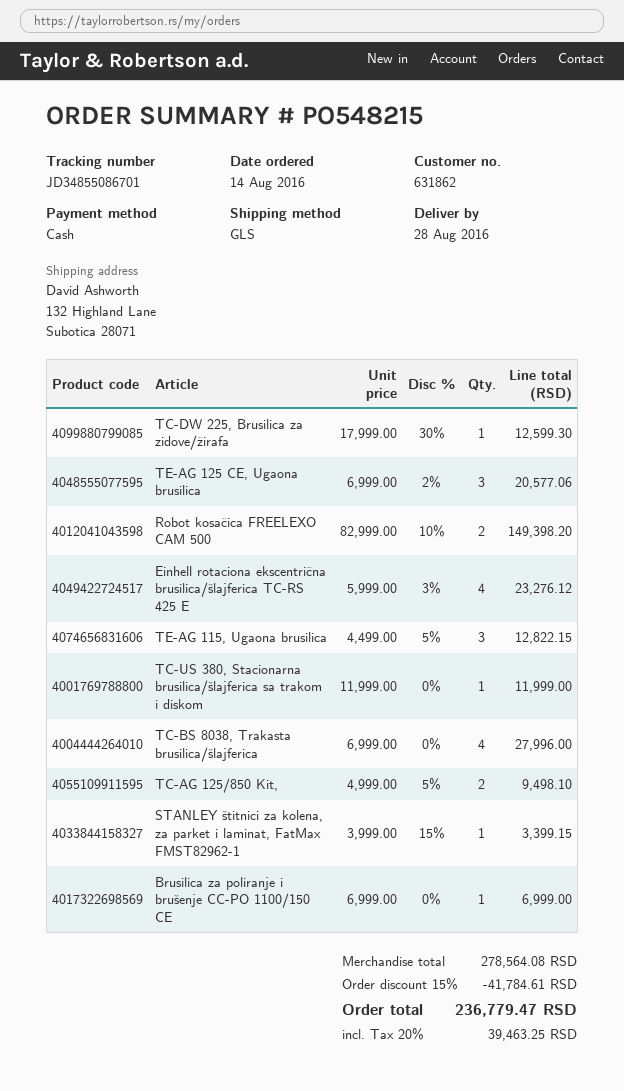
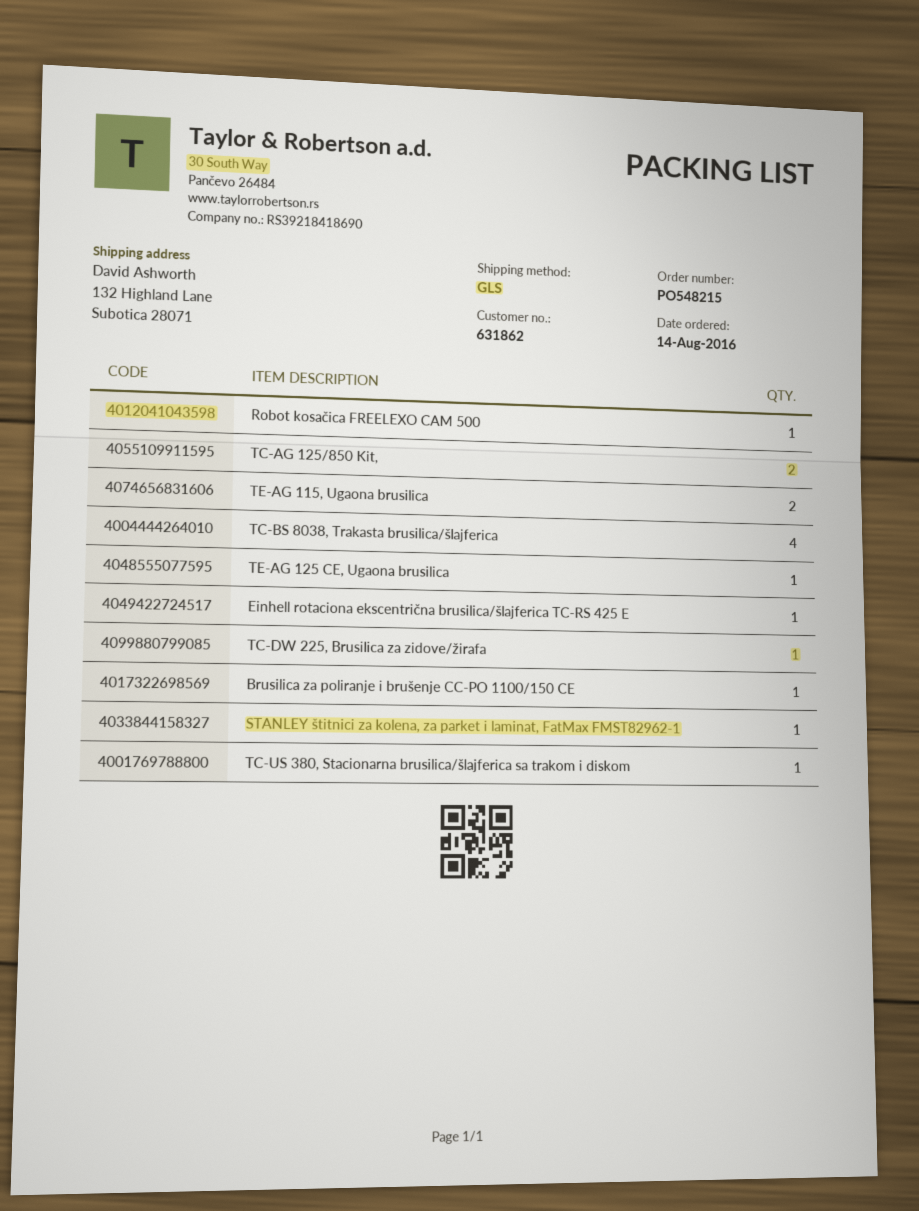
TE-AG 125 CE, Ugaona brusilica: 3 -> 1
Robot kosačica FREELEXO CAM 500: 2 -> 1
Einhell rotaciona ekscentrična brusilica/šlajferica TC-RS 425 E: 4 -> 1
TE-AG 115, Ugaona brusilica: 3 -> 2

